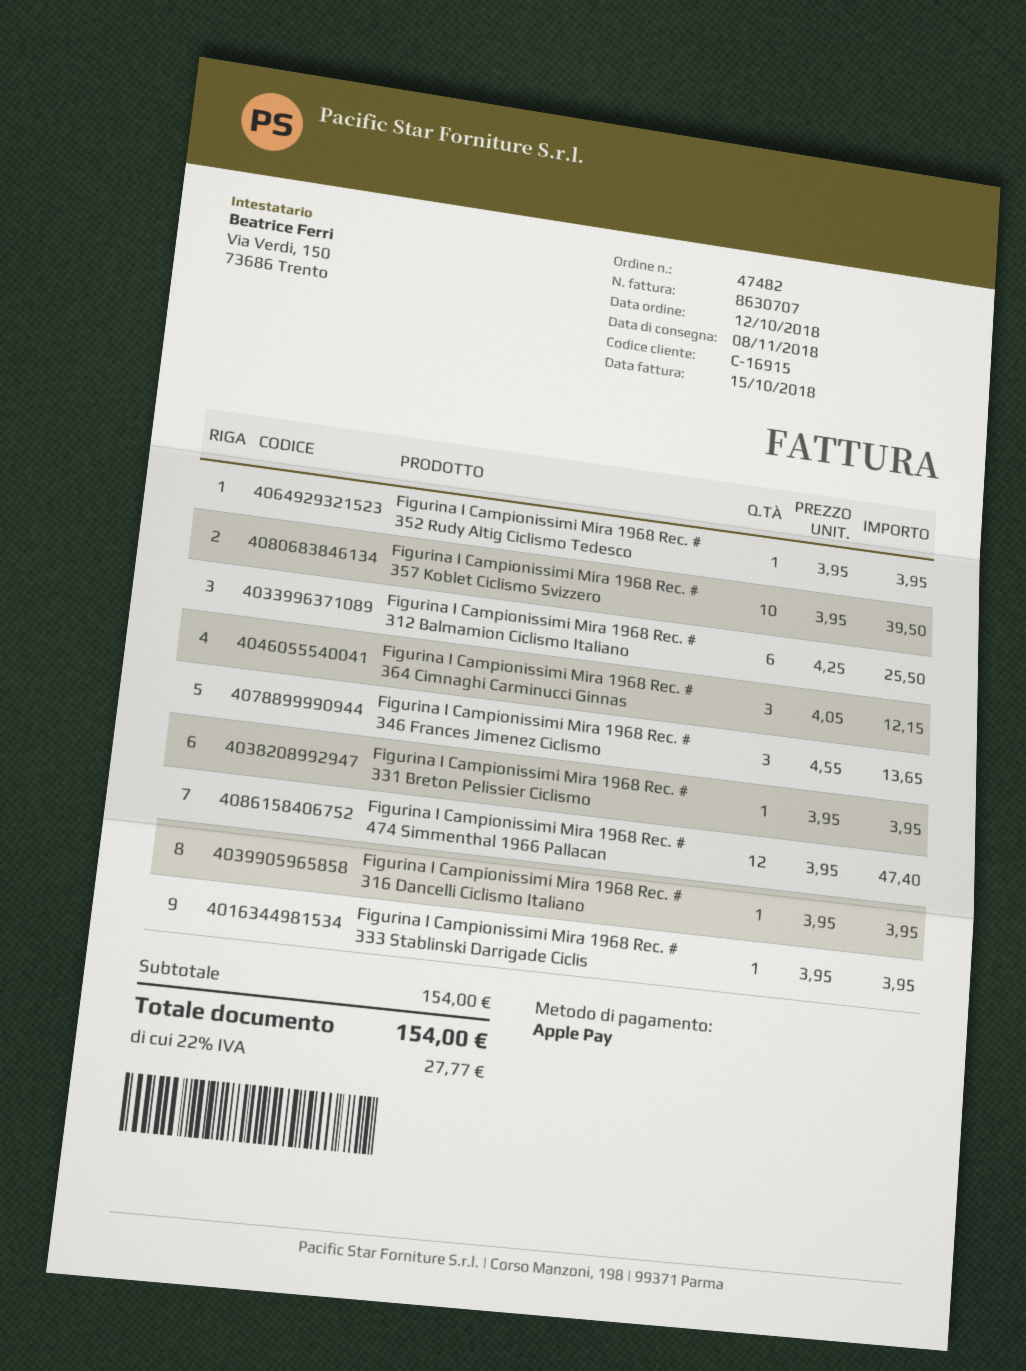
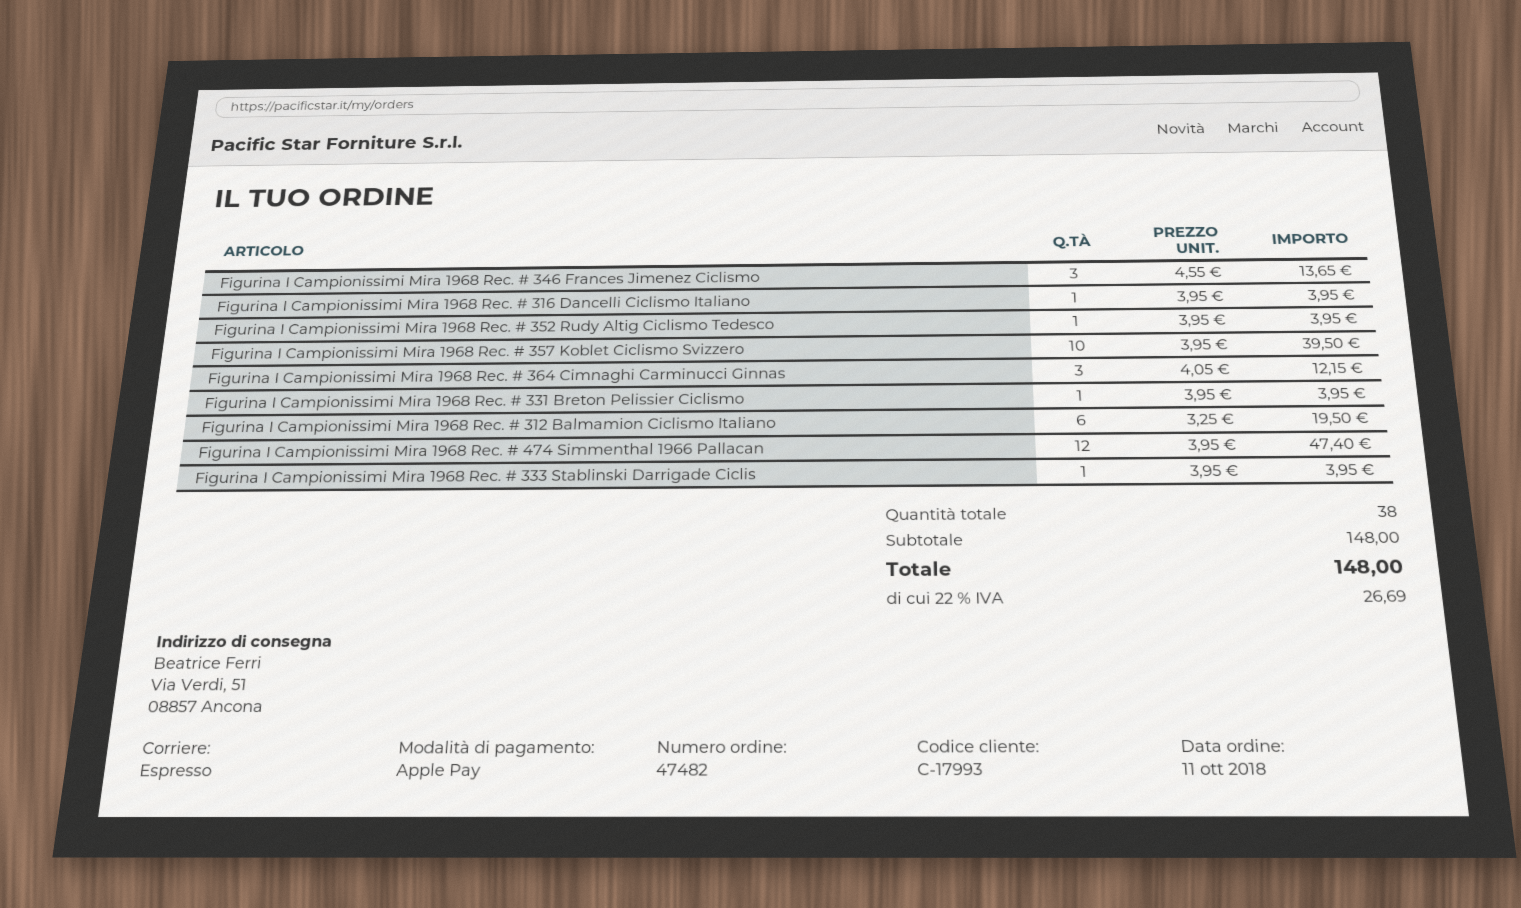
order date: 2018-10-12 -> 2018-10-11
customer number: C-16915 -> C-17993
Figurina I Campionissimi Mira 1968 Rec. # 312 Balmamion Ciclismo Italiano: 6 x 4.25 = 25.50 -> 6 x 3.25 = 19.50
subtotal: 154.00 -> 148.00
tax: 22% = 27.77 -> 22% = 26.69
total: 154.00 -> 148.00

